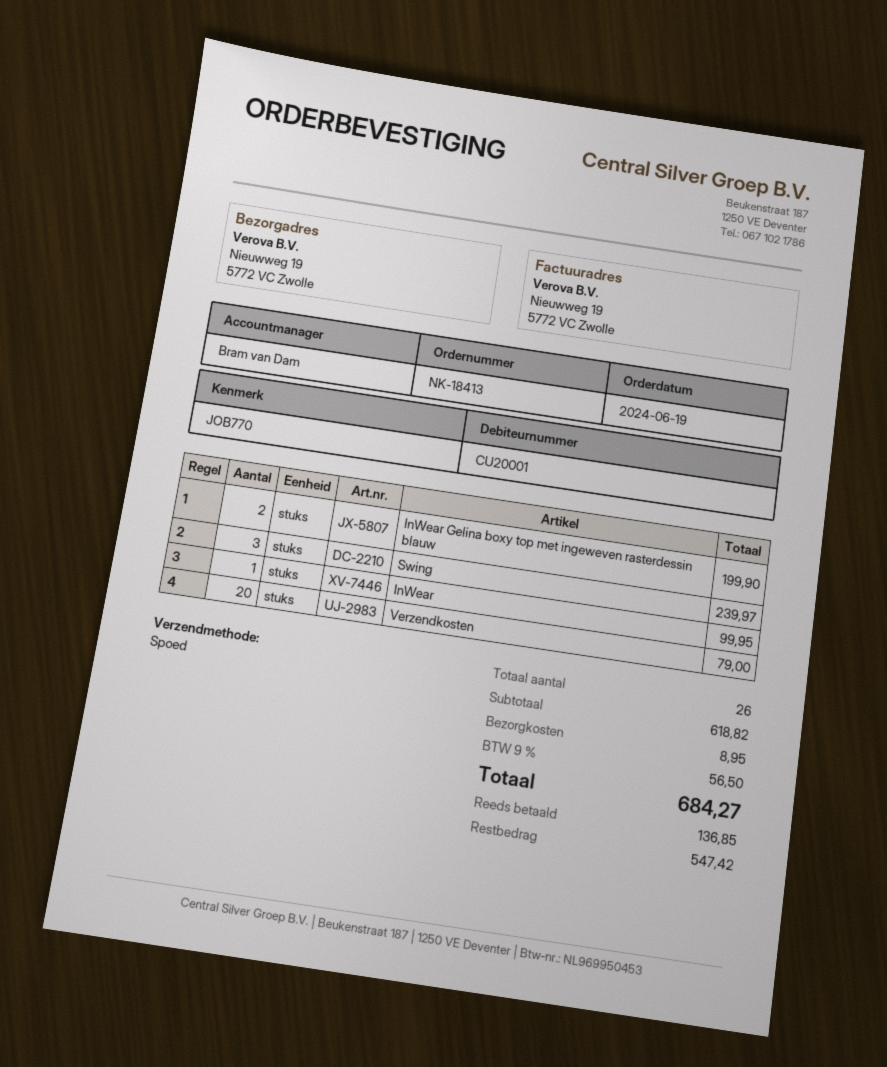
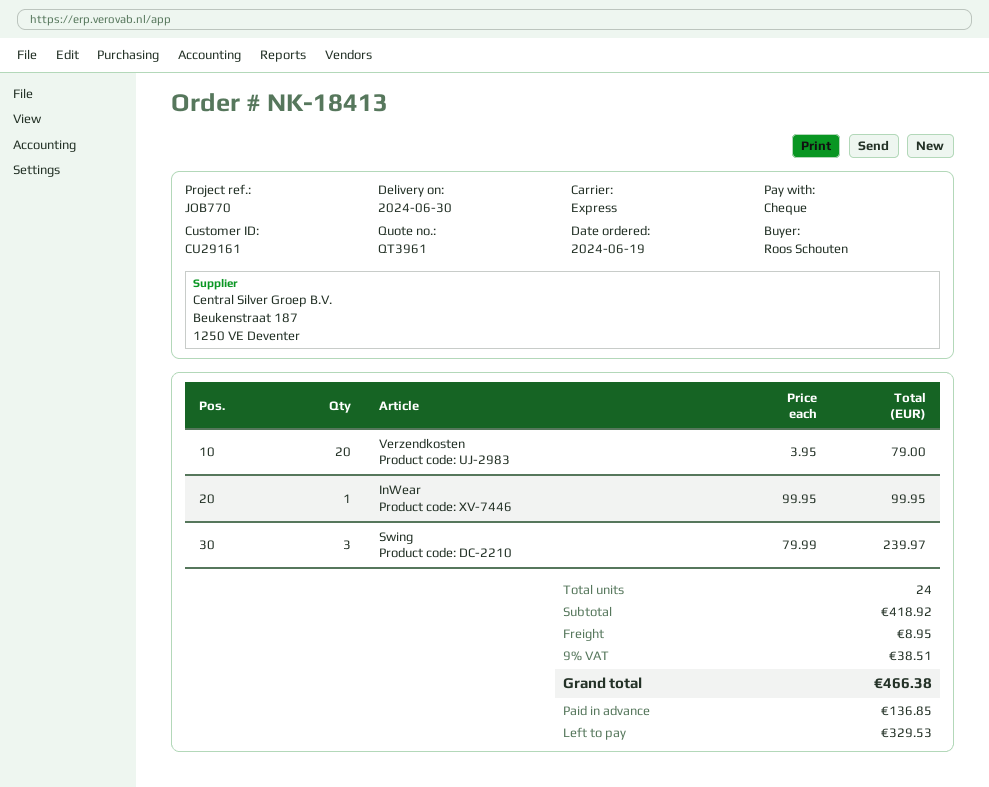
customer number: CU20001 -> CU29161
InWear Gelina boxy top met ingeweven rasterdessin blauw: 2 for 199.90 -> none
total quantity: 26 -> 24
subtotal: 618.82 -> 418.92
tax: 9% = 56.50 -> 9% = 38.51
total: 684.27 -> 466.38
balance: 547.42 -> 329.53

